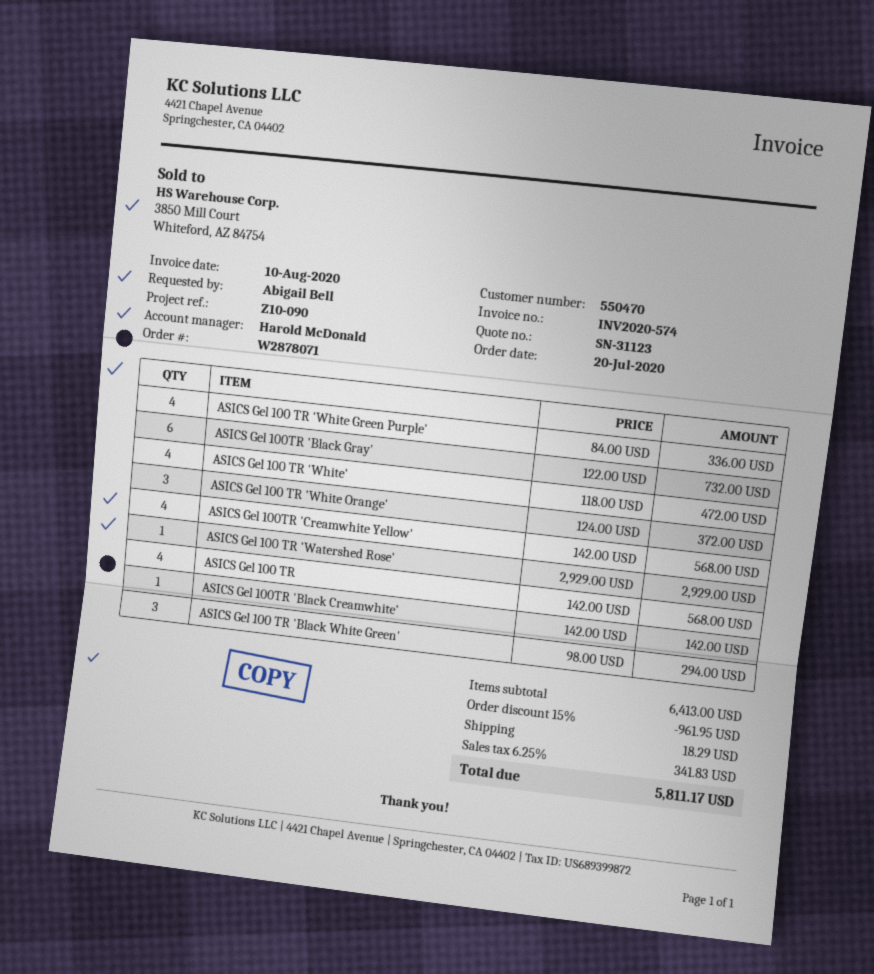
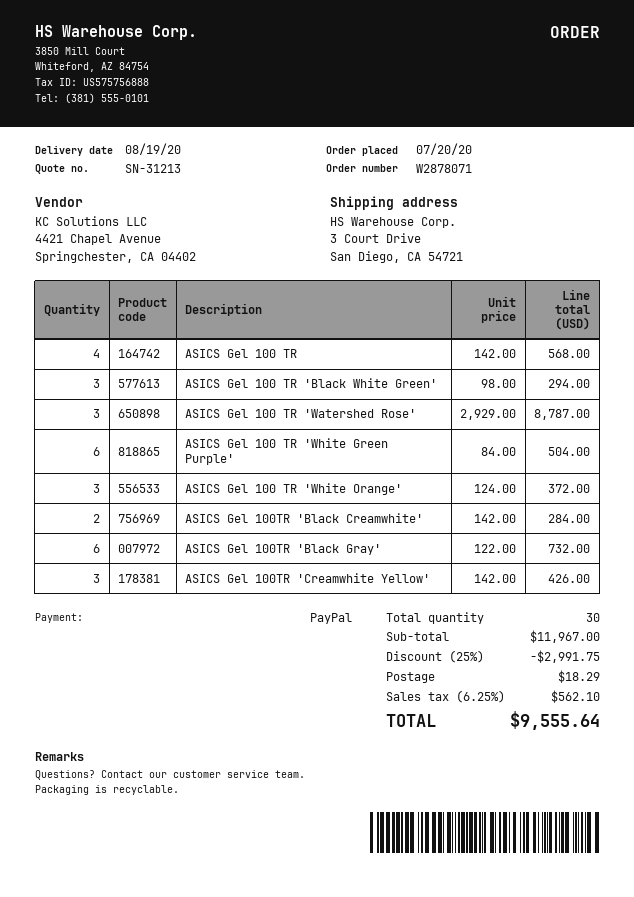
quote number: SN-31123 -> SN-31213
ASICS Gel 100 TR 'White Green Purple': 4 x 84.00 = 336.00 -> 6 x 84.00 = 504.00
ASICS Gel 100 TR 'White': 4 x 118.00 = 472.00 -> none
ASICS Gel 100TR 'Creamwhite Yellow': 4 x 142.00 = 568.00 -> 3 x 142.00 = 426.00
ASICS Gel 100 TR 'Watershed Rose': 1 x 2929.00 = 2929.00 -> 3 x 2929.00 = 8787.00
ASICS Gel 100TR 'Black Creamwhite': 1 x 142.00 = 142.00 -> 2 x 142.00 = 284.00
subtotal: 6413.00 -> 11967.00
discount: 15% = 961.95 -> 25% = 2991.75
tax: 6.25% = 341.83 -> 6.25% = 562.10
total: 5811.17 -> 9555.64

